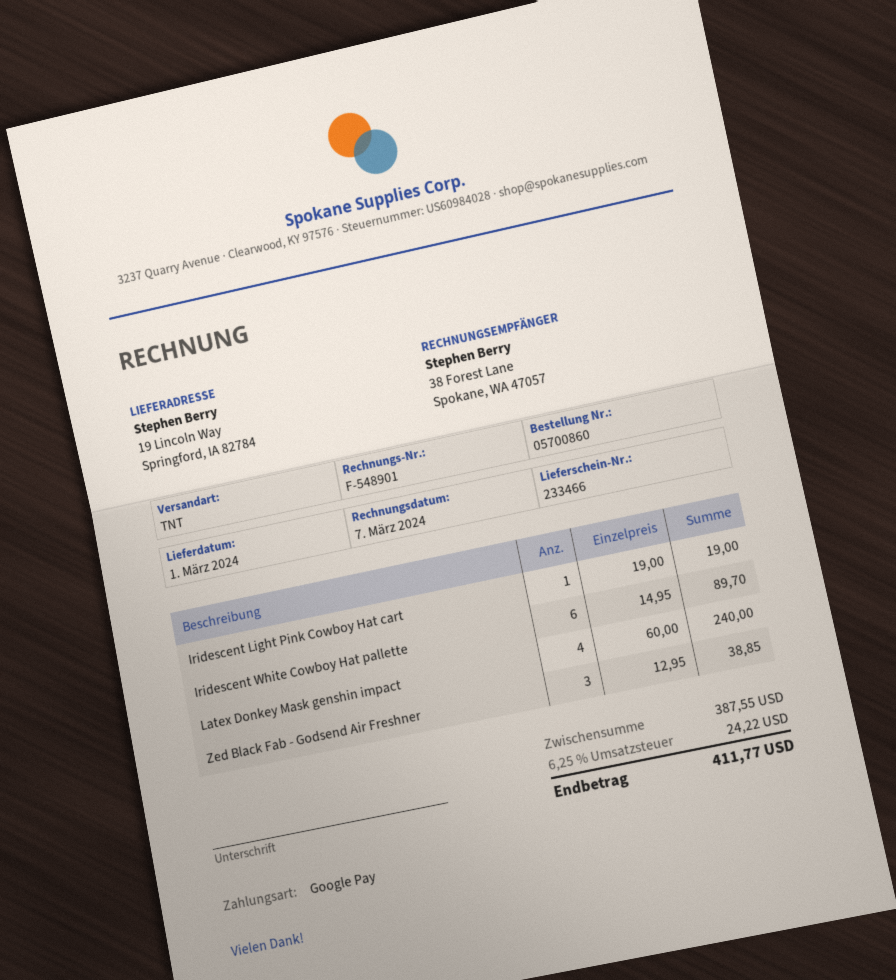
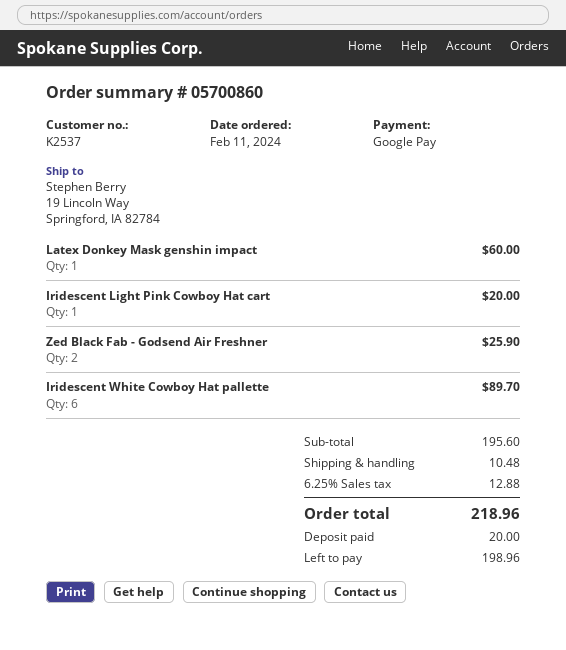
Iridescent Light Pink Cowboy Hat cart: 1 for 19.00 -> 1 for 20.00
Latex Donkey Mask genshin impact: 4 for 240.00 -> 1 for 60.00
Zed Black Fab - Godsend Air Freshner: 3 for 38.85 -> 2 for 25.90
subtotal: 387.55 -> 195.60
shipping: none -> 10.48
tax: 6.25% = 24.22 -> 6.25% = 12.88
total: 411.77 -> 218.96

